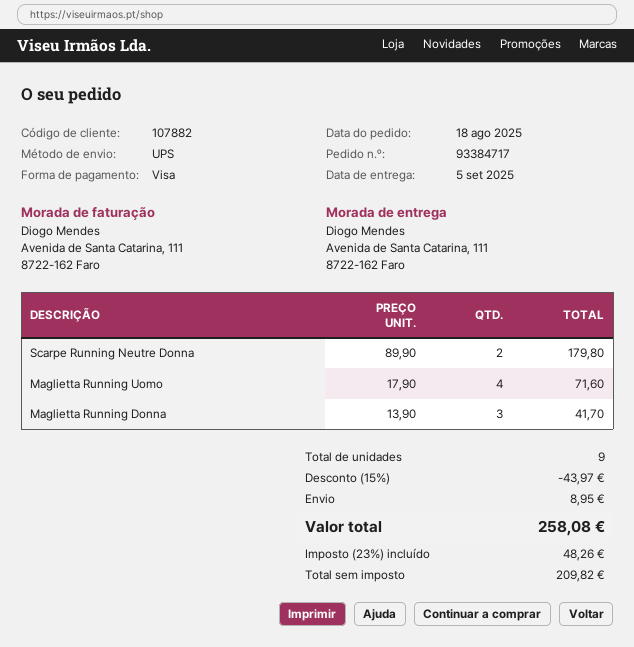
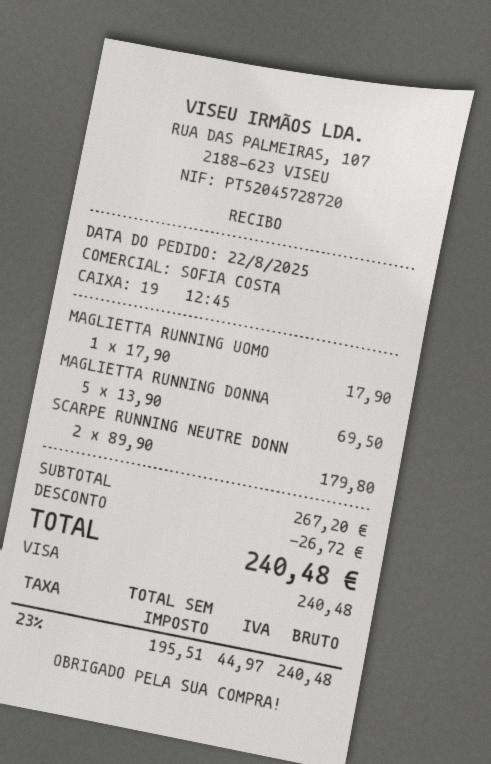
order date: 2025-08-18 -> 2025-08-22
Maglietta Running Uomo: 4 x 17.90 = 71.60 -> 1 x 17.90 = 17.90
Maglietta Running Donna: 3 x 13.90 = 41.70 -> 5 x 13.90 = 69.50
discount: 43.97 -> 26.72
shipping: 8.95 -> none
net: 209.82 -> 195.51
tax: 23% = 48.26 -> 23% = 44.97
total: 258.08 -> 240.48

